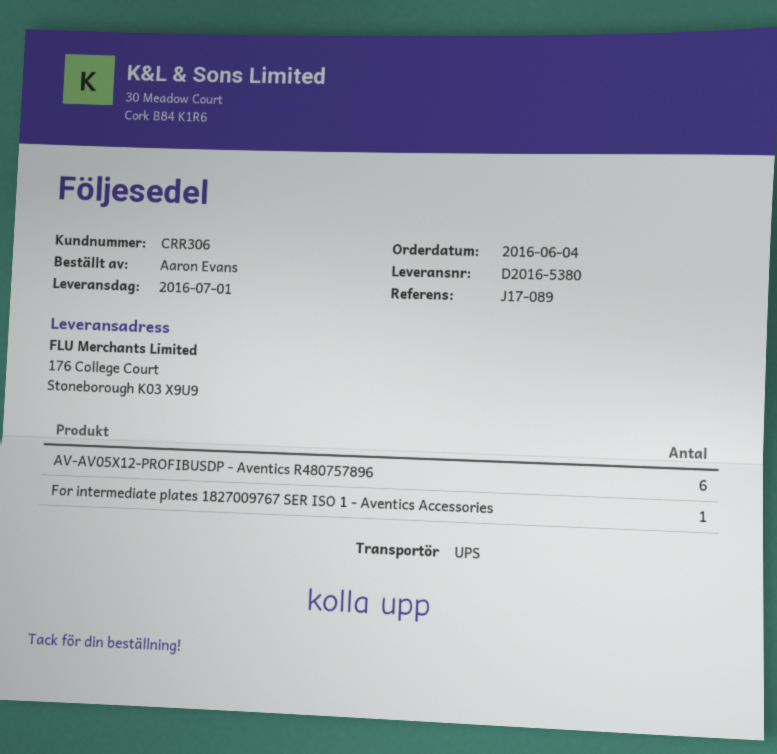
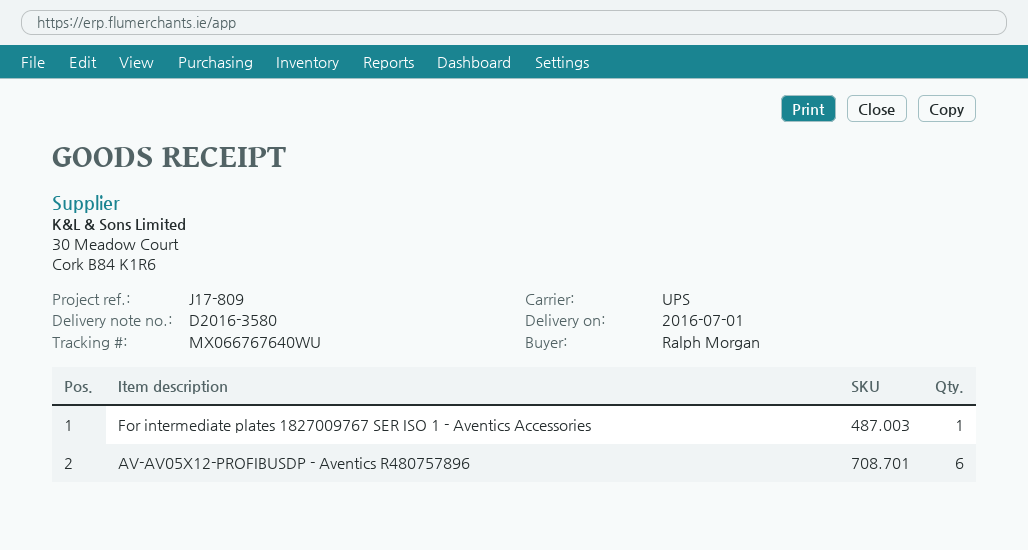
delivery note number: D2016-5380 -> D2016-3580
reference: J17-089 -> J17-809
ordered by: Aaron Evans -> Ralph Morgan

